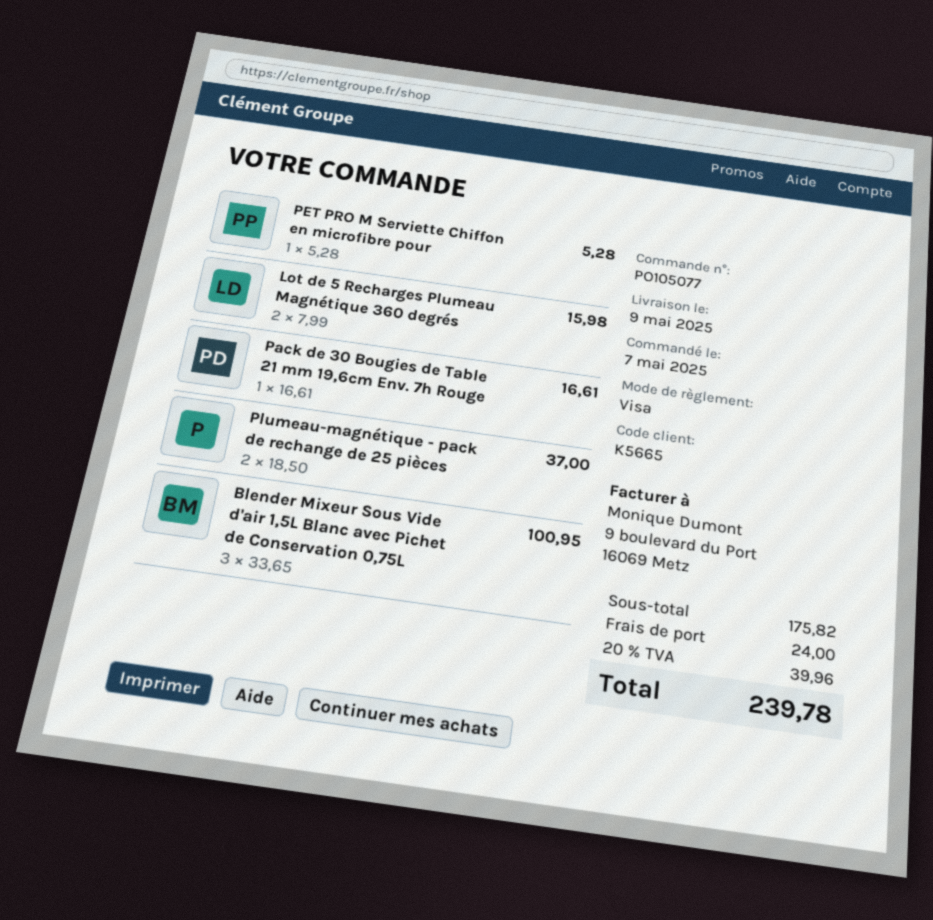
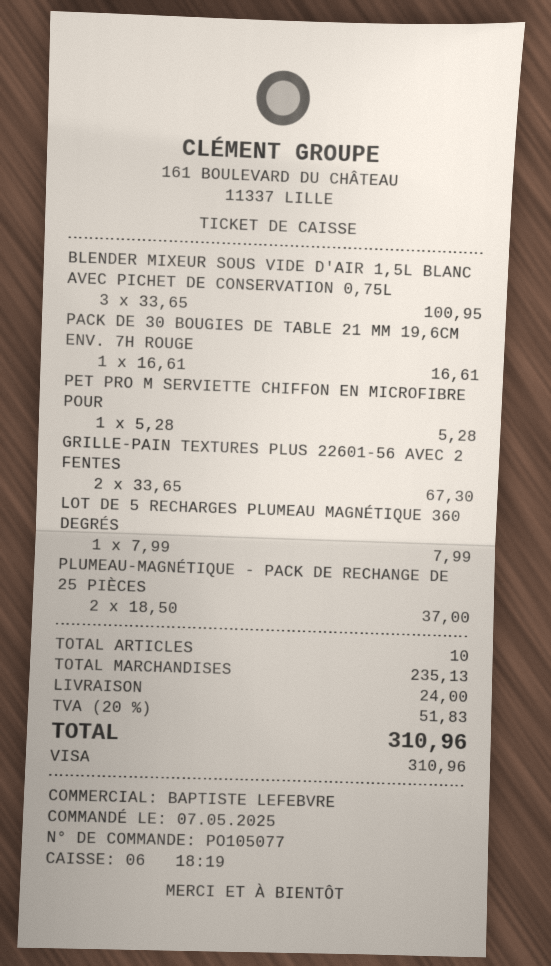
Lot de 5 Recharges Plumeau Magnétique 360 degrés: 2 x 7.99 = 15.98 -> 1 x 7.99 = 7.99
GRILLE-PAIN TEXTURES PLUS 22601-56 AVEC 2 FENTES: none -> 2 x 33.65 = 67.30
subtotal: 175.82 -> 235.13
tax: 20% = 39.96 -> 20% = 51.83
total: 239.78 -> 310.96

